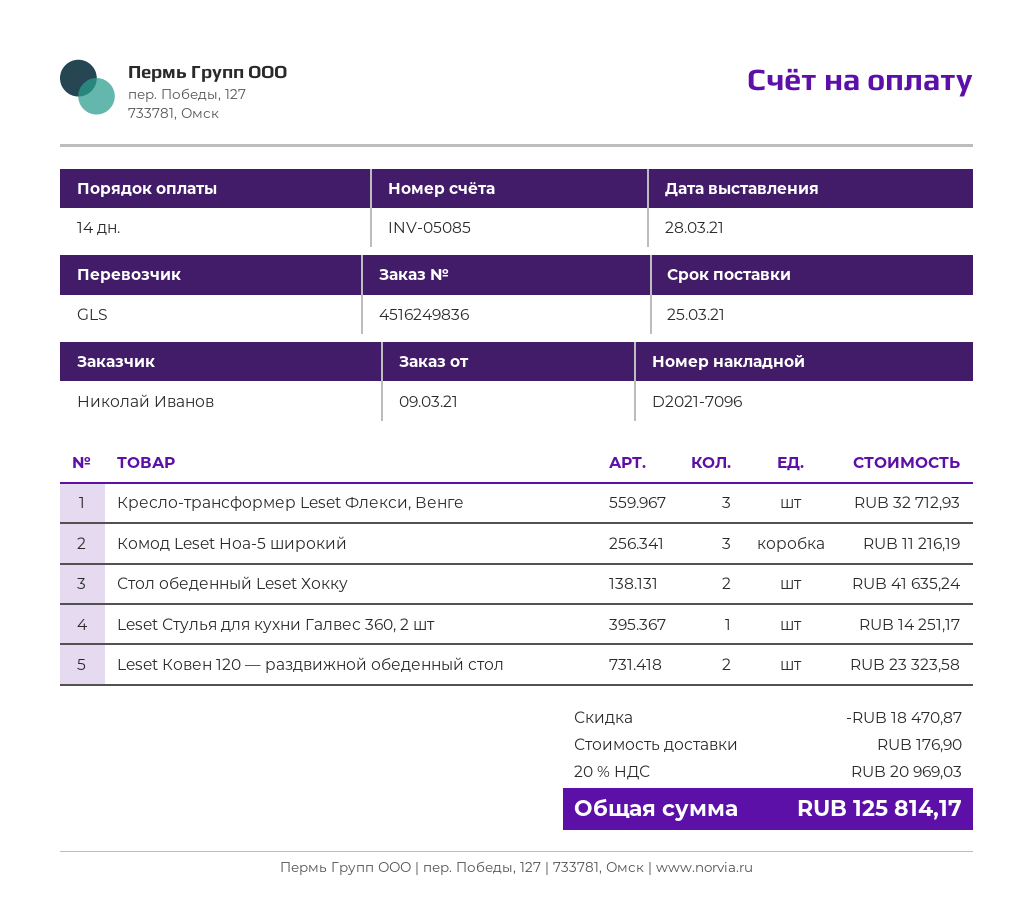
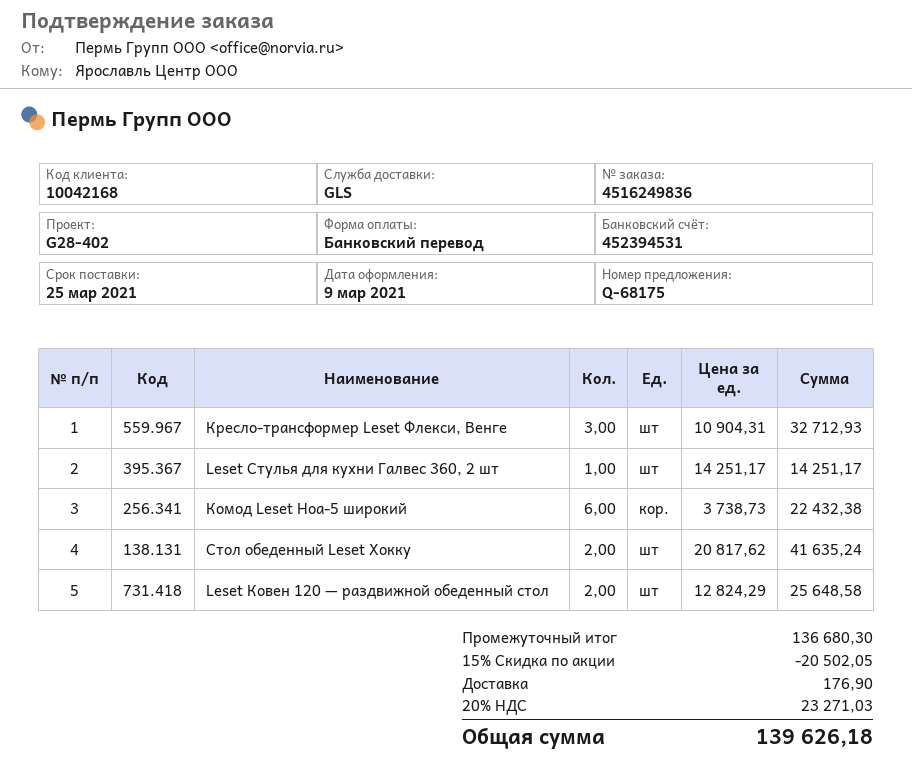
Комод Leset Ноа-5 широкий: 3 for 11216.19 -> 6 for 22432.38
Leset Ковен 120 — раздвижной обеденный стол: 2 for 23323.58 -> 2 for 25648.58
discount: 18470.87 -> 20502.05
tax: 20% = 20969.03 -> 20% = 23271.03
total: 125814.17 -> 139626.18

